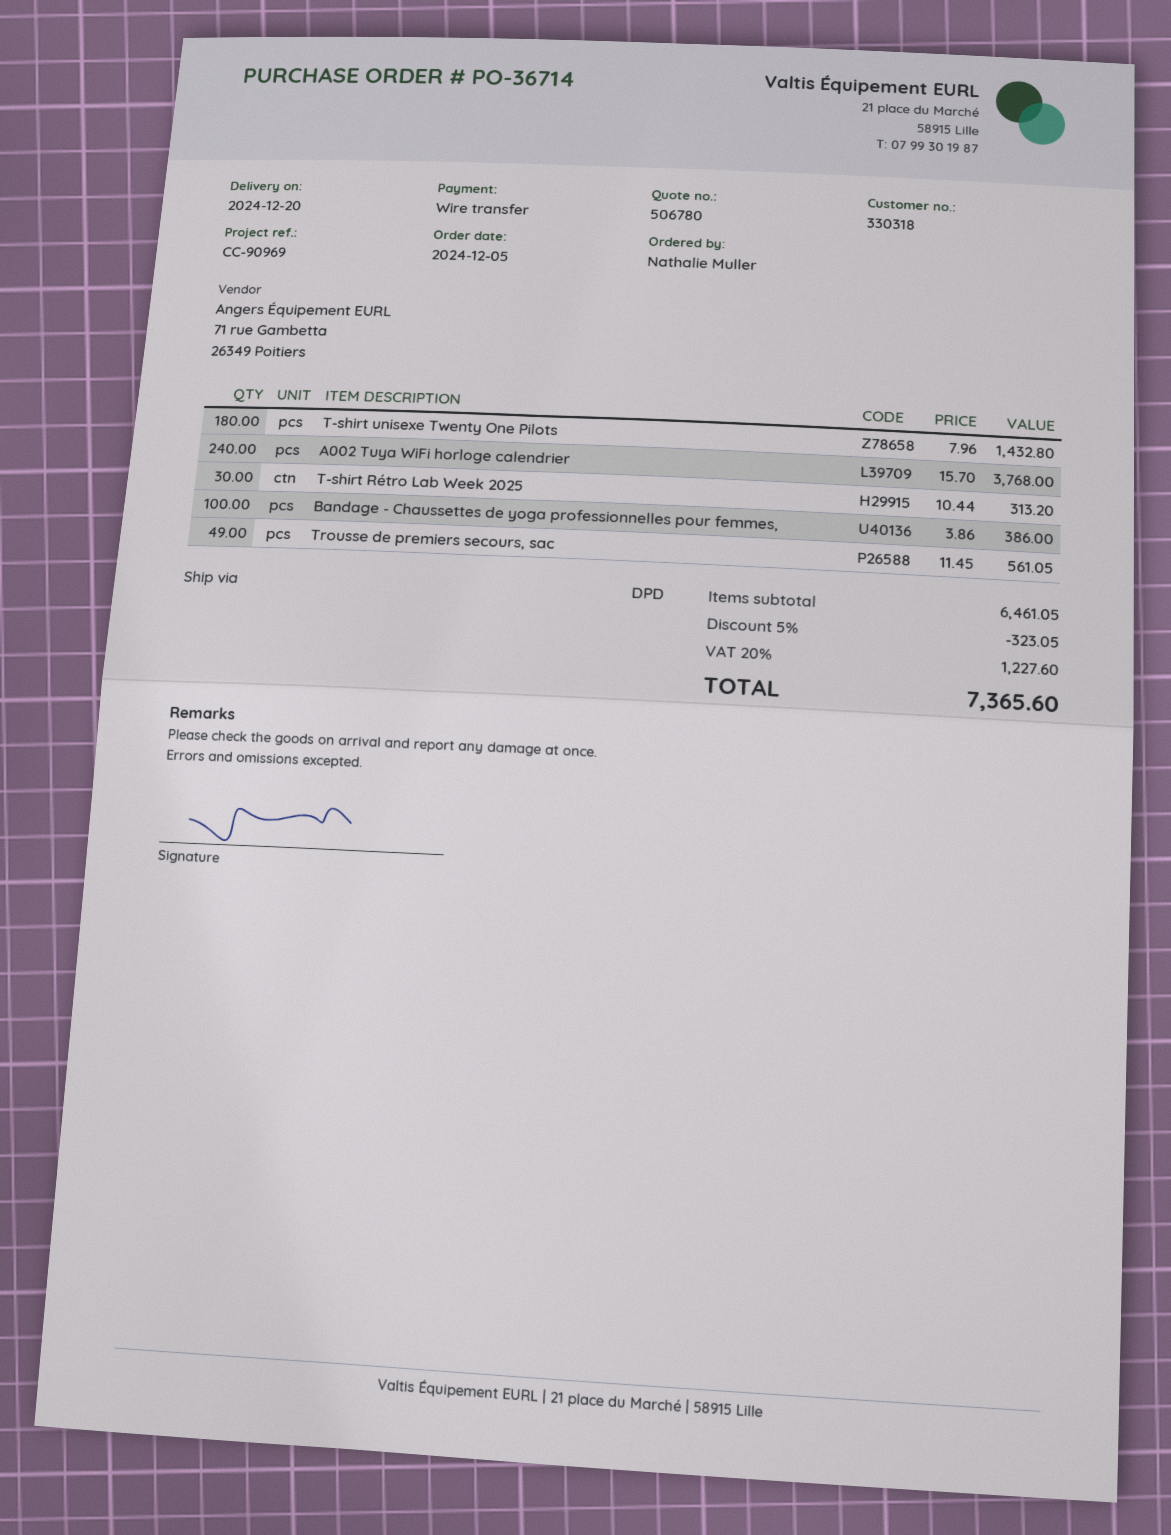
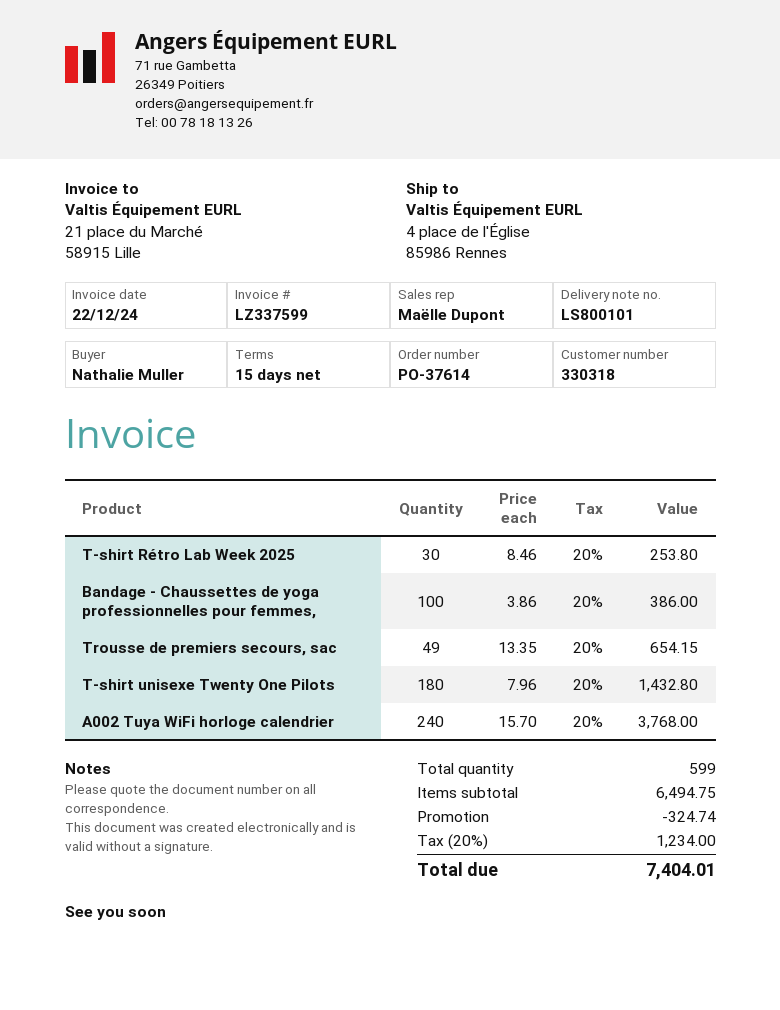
order number: PO-36714 -> PO-37614
T-shirt Rétro Lab Week 2025: 30 x 10.44 = 313.20 -> 30 x 8.46 = 253.80
Trousse de premiers secours, sac: 49 x 11.45 = 561.05 -> 49 x 13.35 = 654.15
subtotal: 6461.05 -> 6494.75
discount: 323.05 -> 324.74
tax: 20% = 1227.60 -> 20% = 1234.00
total: 7365.60 -> 7404.01

